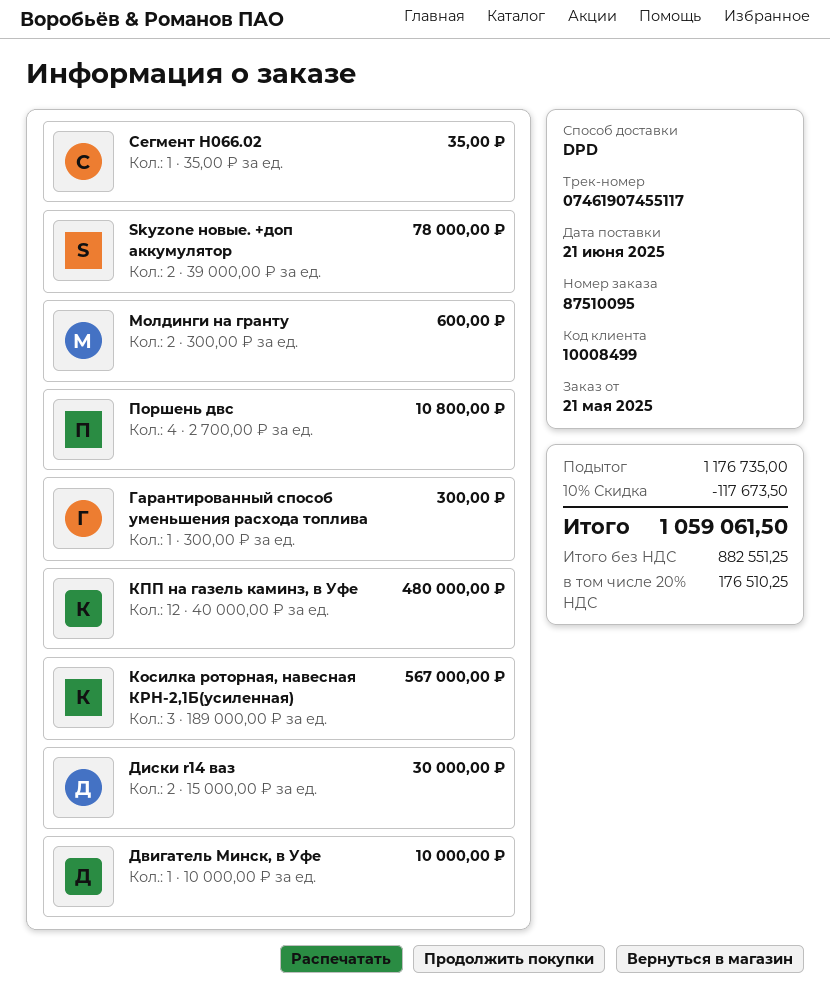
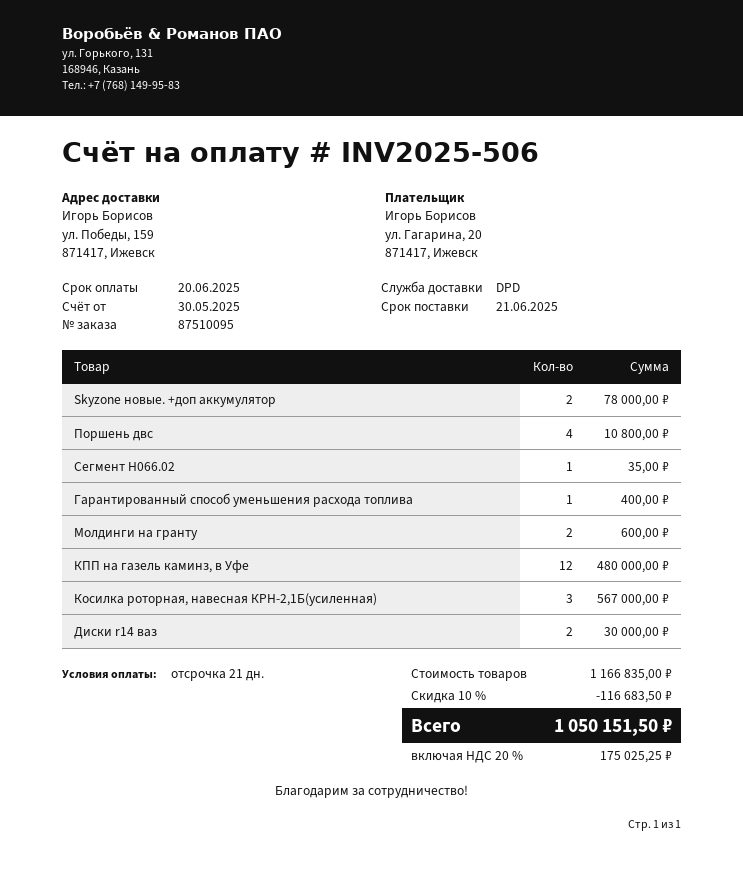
Гарантированный способ уменьшения расхода топлива: 1 for 300.00 -> 1 for 400.00
Двигатель Минск, в Уфе: 1 for 10000.00 -> none
subtotal: 1176735.00 -> 1166835.00
discount: 10% = 117673.50 -> 10% = 116683.50
tax: 20% = 176510.25 -> 20% = 175025.25
total: 1059061.50 -> 1050151.50

